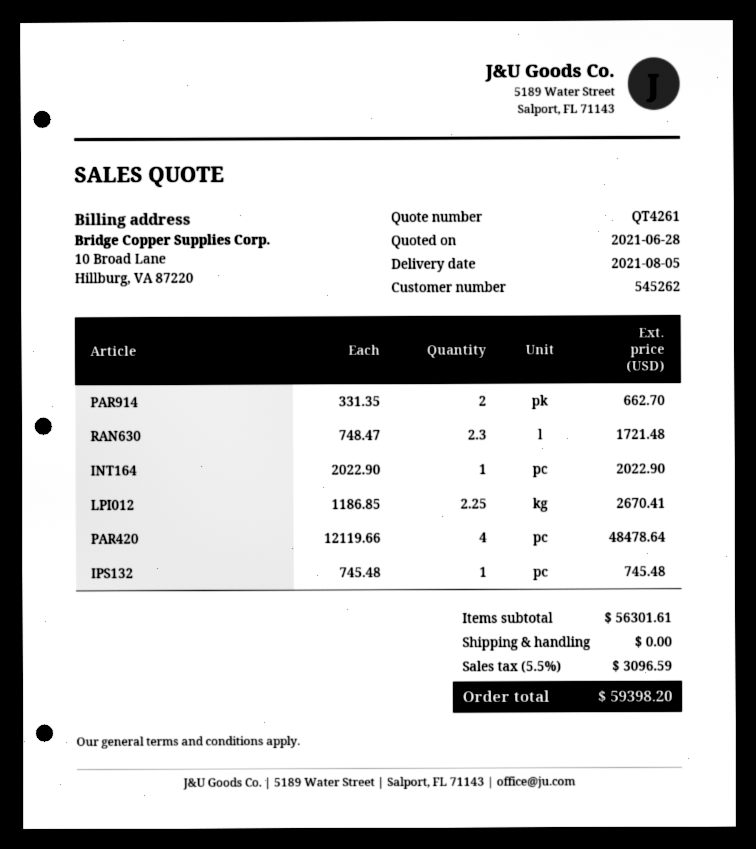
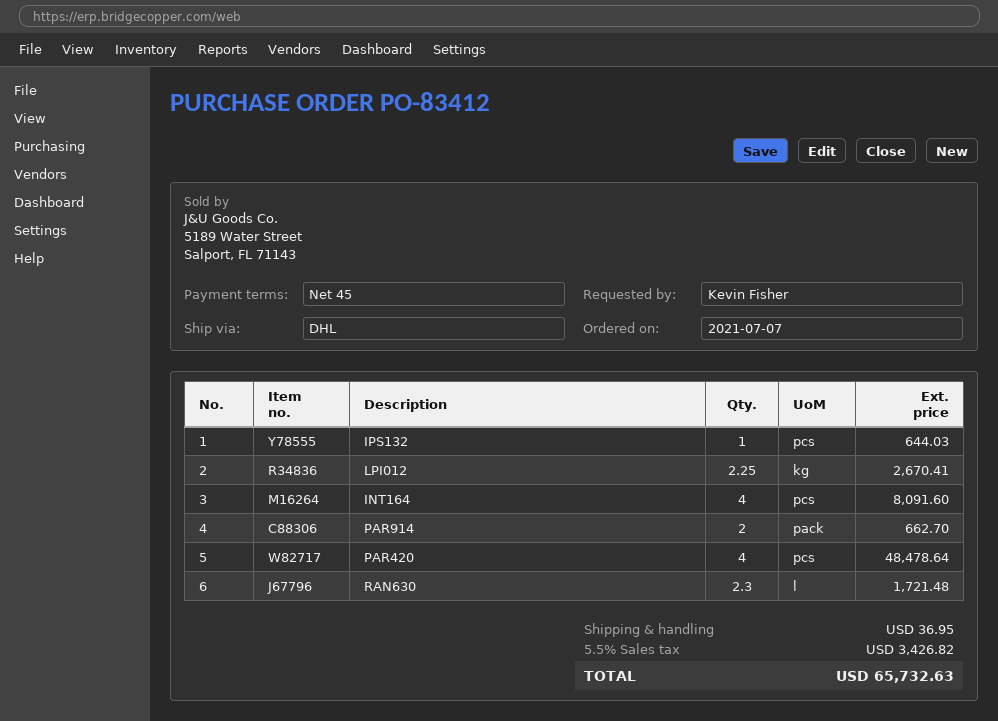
INT164: 1 for 2022.90 -> 4 for 8091.60
IPS132: 1 for 745.48 -> 1 for 644.03
shipping: 0.00 -> 36.95
tax: 5.5% = 3096.59 -> 5.5% = 3426.82
total: 59398.20 -> 65732.63

